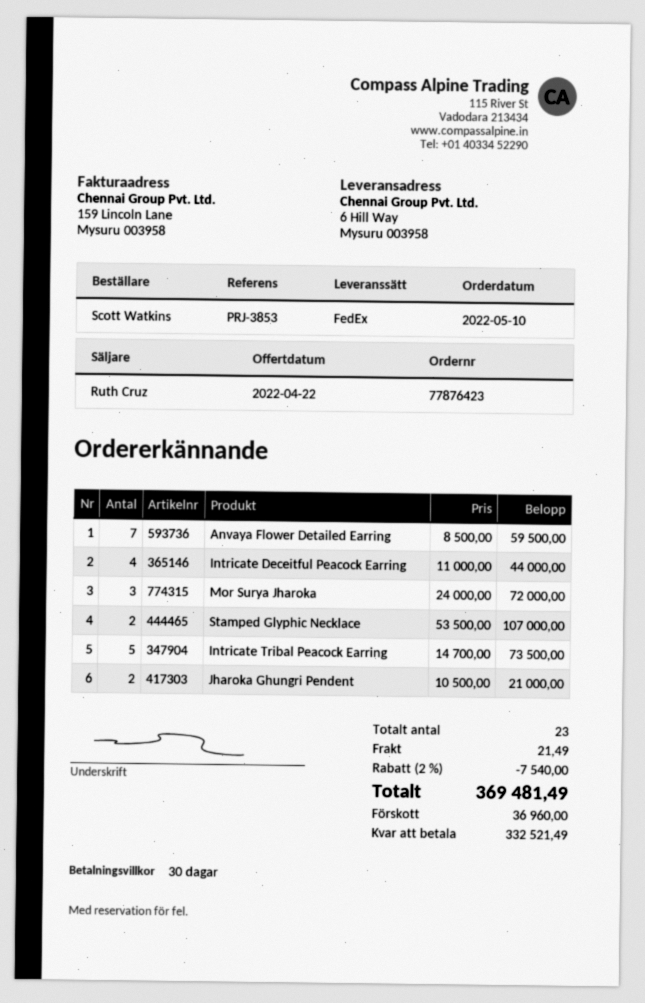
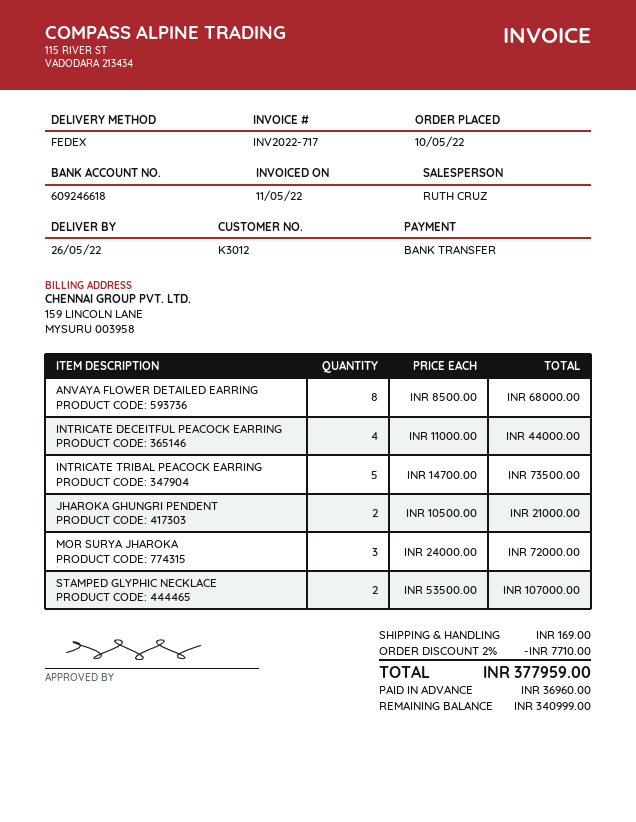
Anvaya Flower Detailed Earring: 7 x 8500.00 = 59500.00 -> 8 x 8500.00 = 68000.00
discount: 2% = 7540.00 -> 2% = 7710.00
shipping: 21.49 -> 169.00
total: 369481.49 -> 377959.00
balance: 332521.49 -> 340999.00

